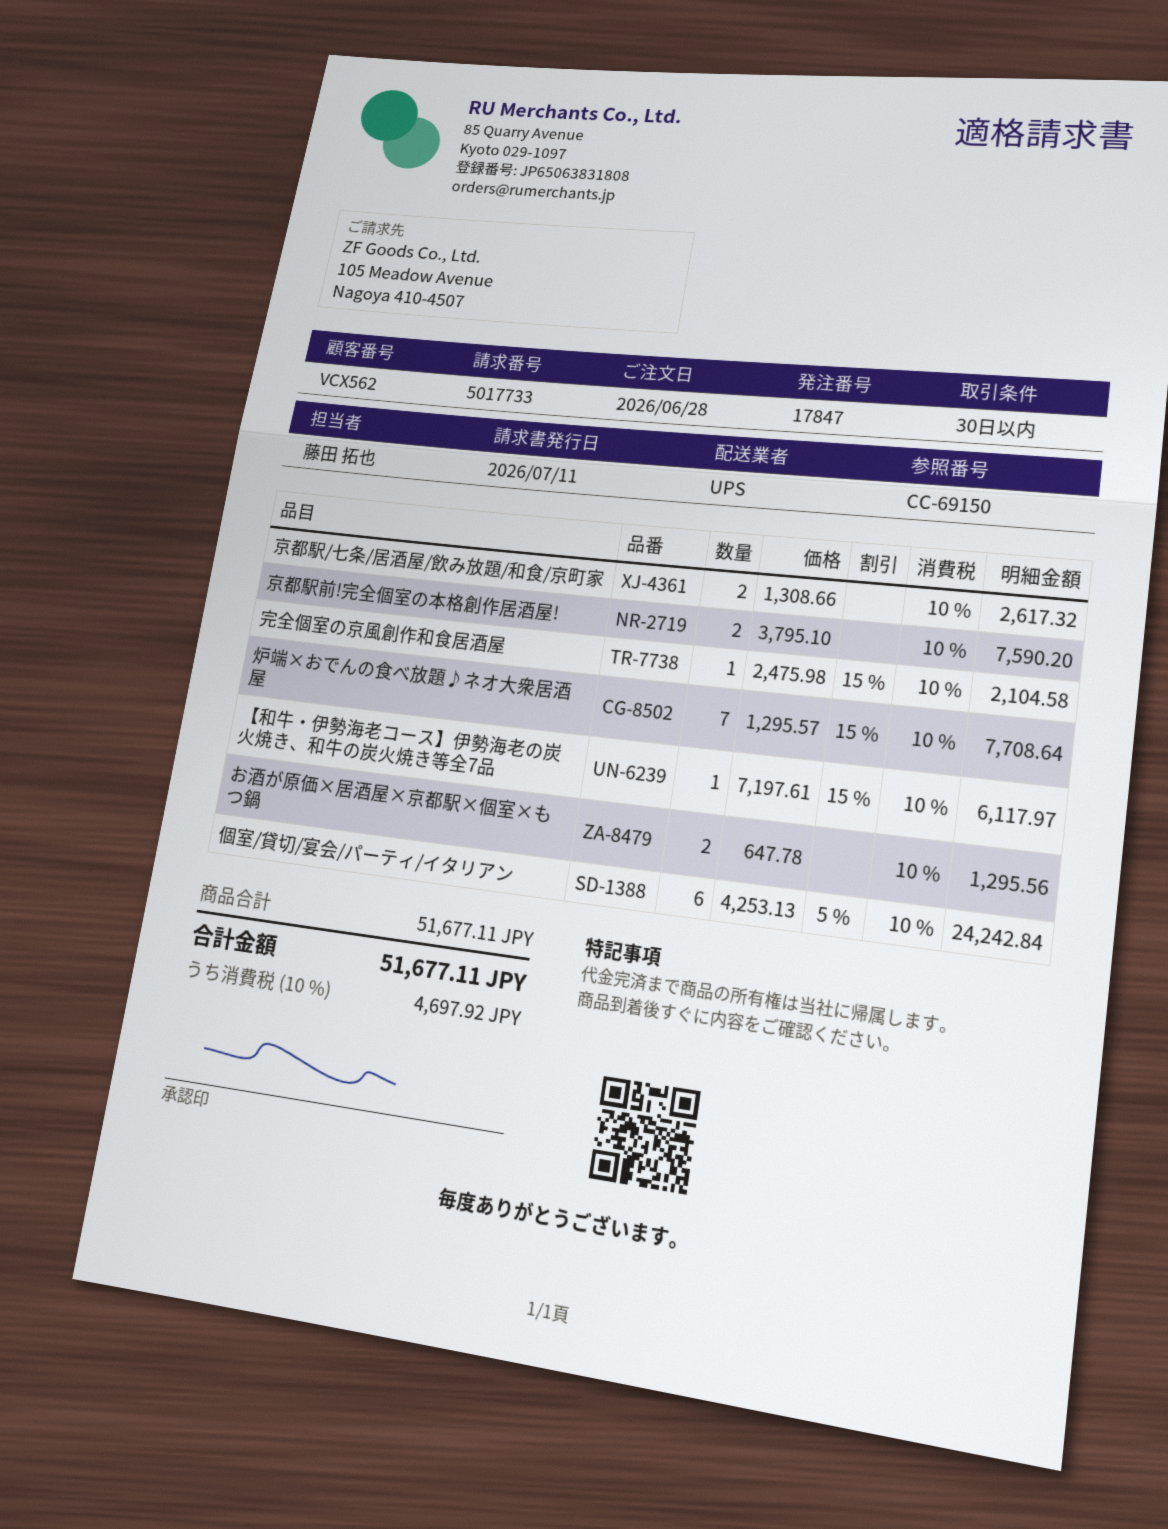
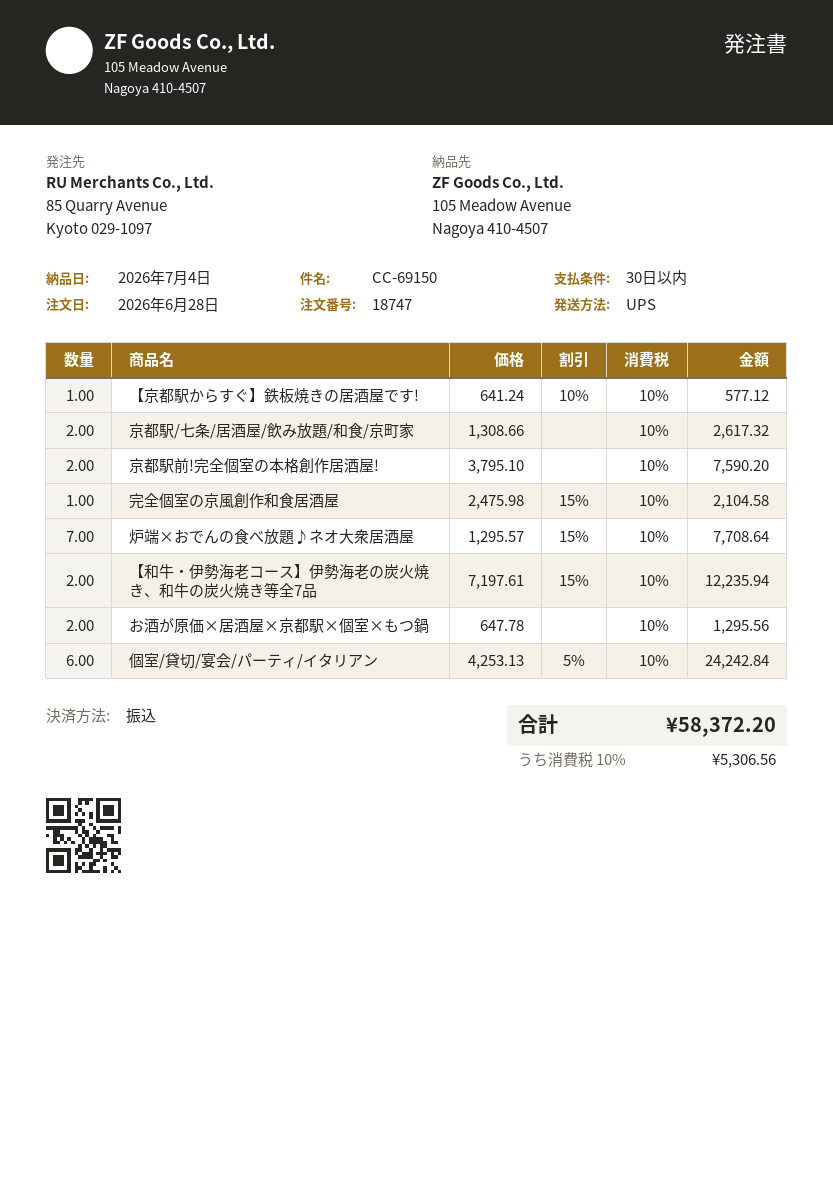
order number: 17847 -> 18747
【和牛・伊勢海老コース】伊勢海老の炭火焼き、和牛の炭火焼き等全7品: 1 x 7197.61 - 15% = 6117.97 -> 2 x 7197.61 - 15% = 12235.94
【京都駅からすぐ】鉄板焼きの居酒屋です!: none -> 1 x 641.24 - 10% = 577.12
tax: 10% = 4697.92 -> 10% = 5306.56
total: 51677.11 -> 58372.20

